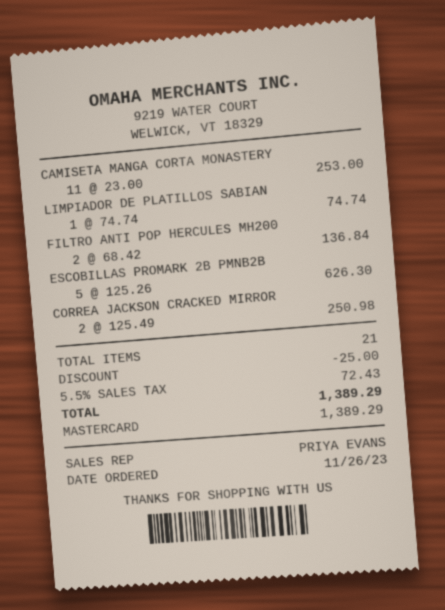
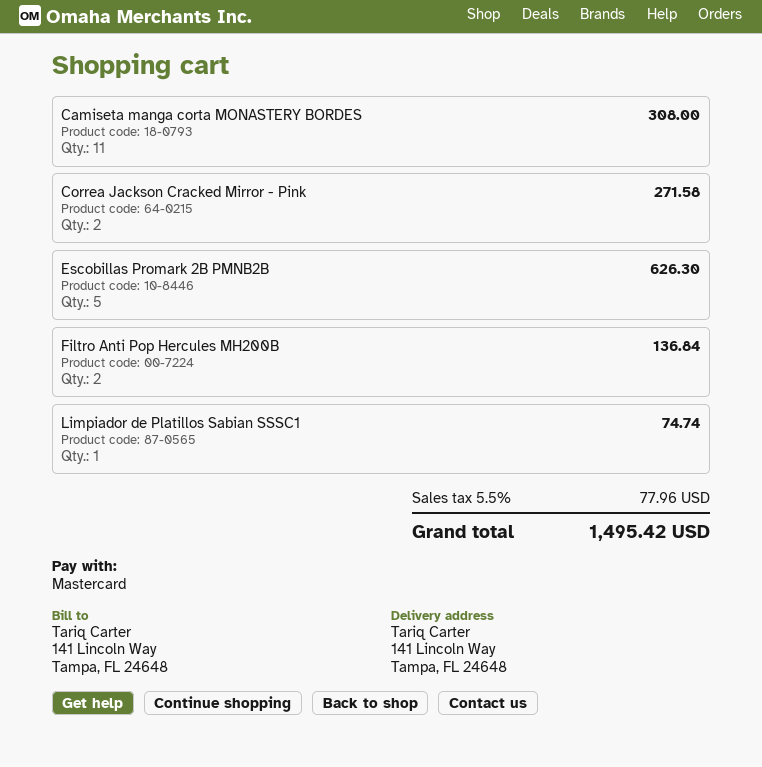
CAMISETA MANGA CORTA MONASTERY: 11 for 253.00 -> 11 for 308.00
CORREA JACKSON CRACKED MIRROR: 2 for 250.98 -> 2 for 271.58
discount: 25.00 -> none
tax: 5.5% = 72.43 -> 5.5% = 77.96
total: 1389.29 -> 1495.42

